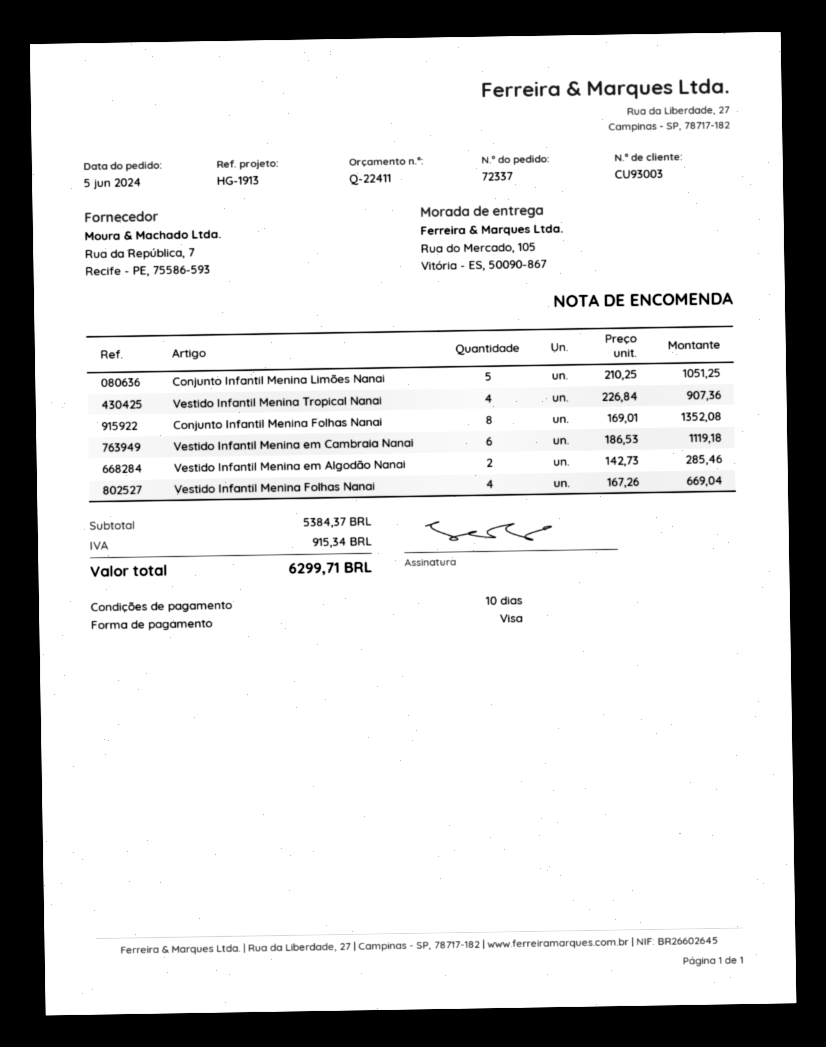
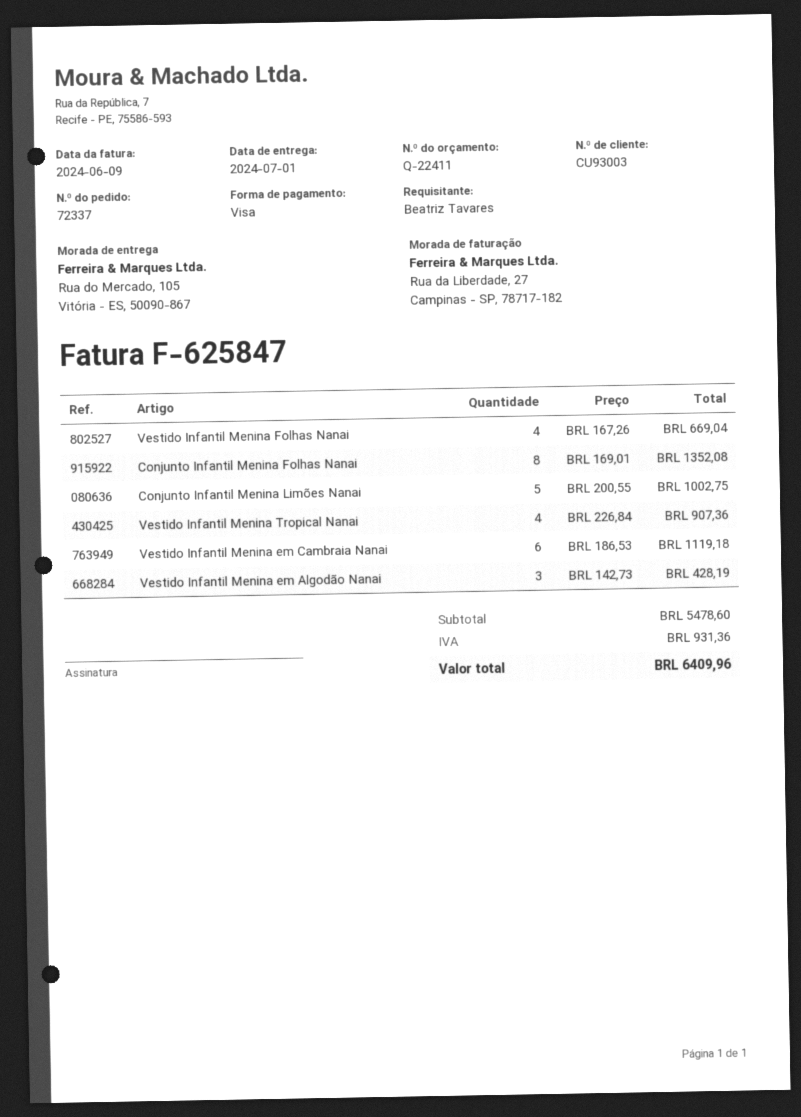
Conjunto Infantil Menina Limões Nanai: 5 x 210.25 = 1051.25 -> 5 x 200.55 = 1002.75
Vestido Infantil Menina em Algodão Nanai: 2 x 142.73 = 285.46 -> 3 x 142.73 = 428.19
subtotal: 5384.37 -> 5478.60
tax: 915.34 -> 931.36
total: 6299.71 -> 6409.96

